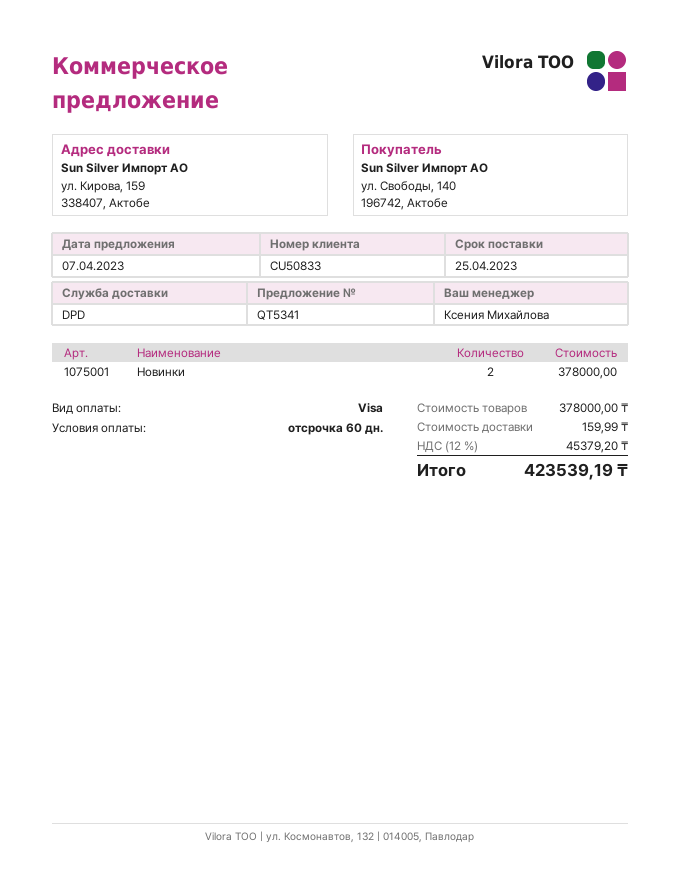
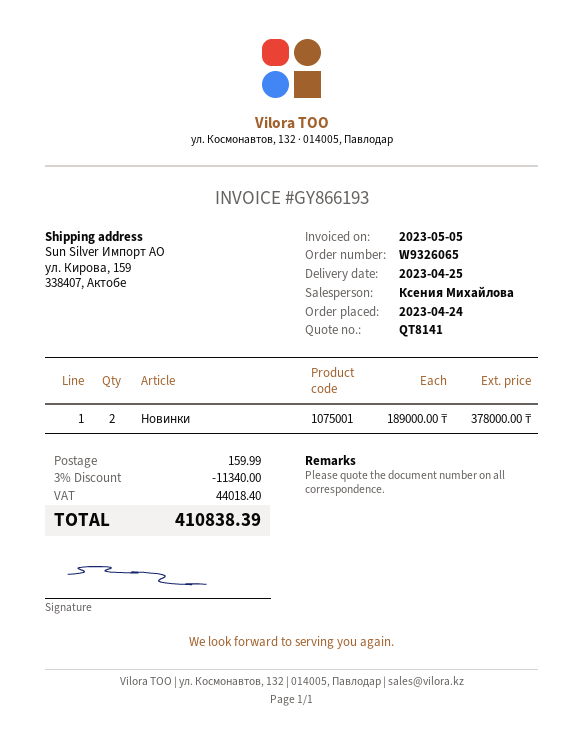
quote number: QT5341 -> QT8141
discount: none -> 3% = 11340.00
tax: 45379.20 -> 44018.40
total: 423539.19 -> 410838.39

